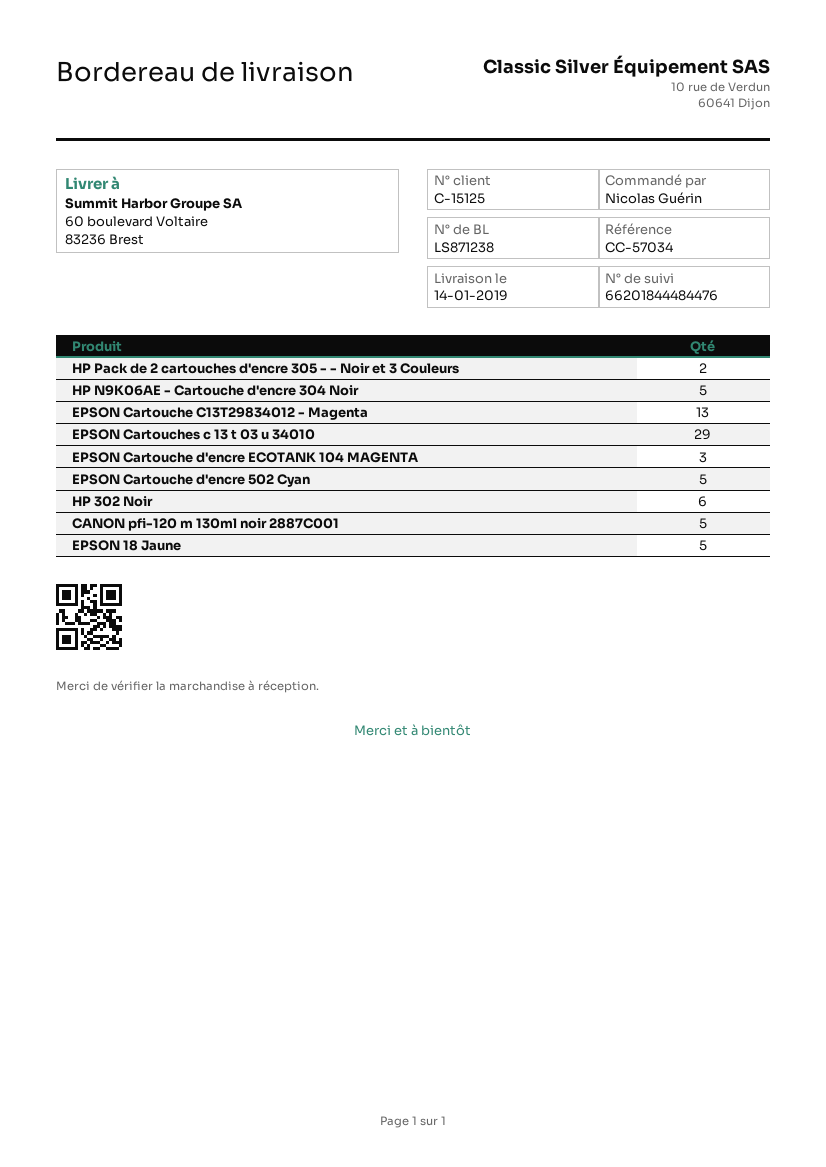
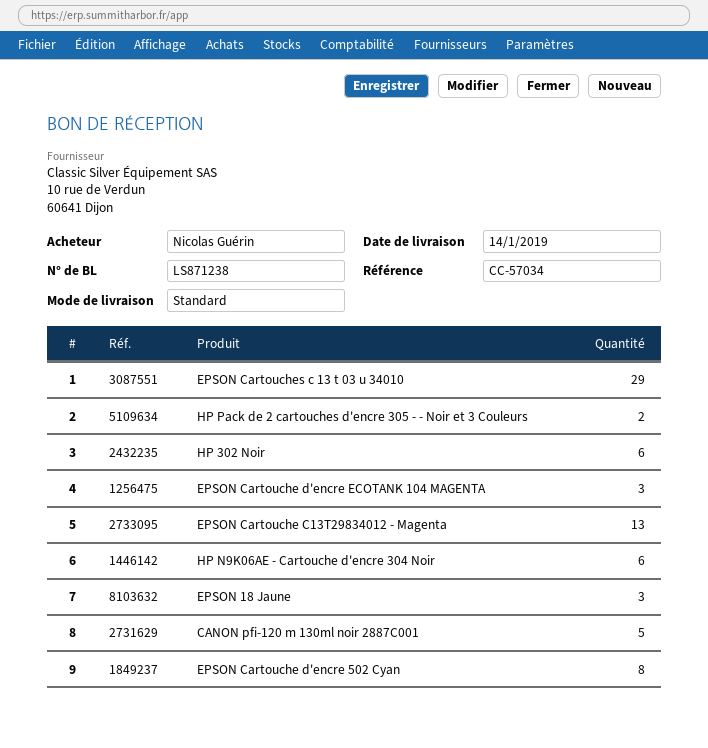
HP N9K06AE - Cartouche d'encre 304 Noir: 5 -> 6
EPSON Cartouche d'encre 502 Cyan: 5 -> 8
EPSON 18 Jaune: 5 -> 3

